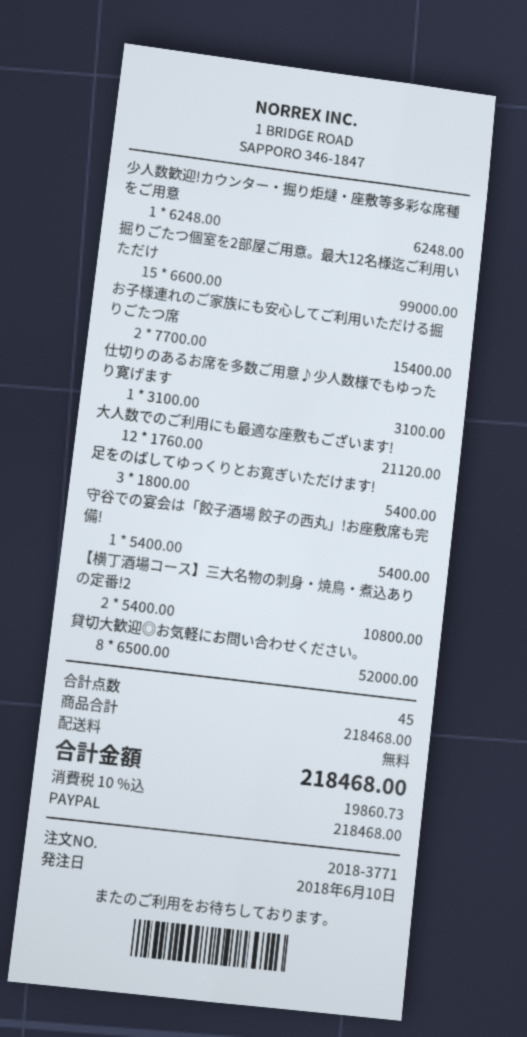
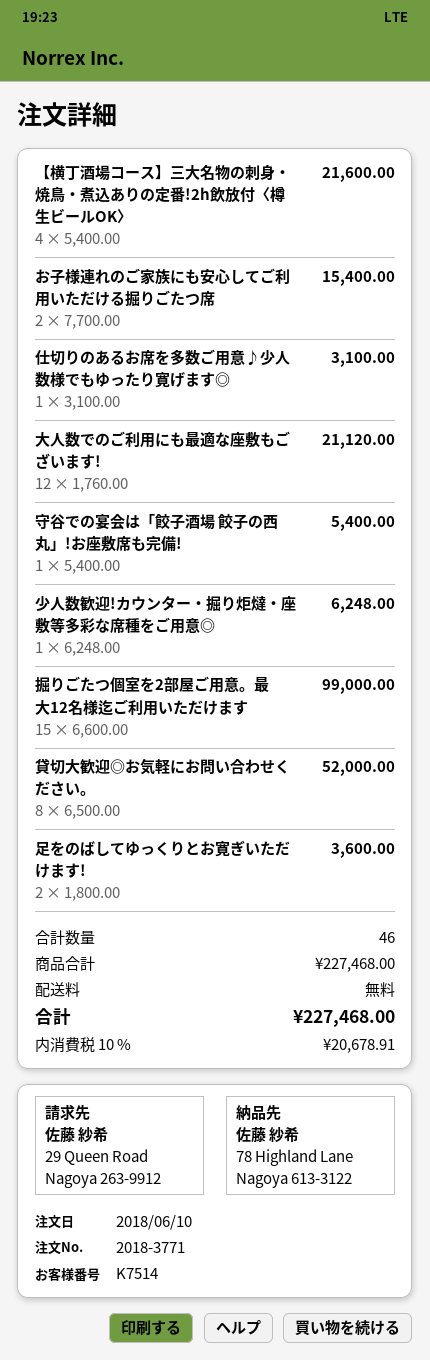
足をのばしてゆっくりとお寛ぎいただけます!: 3 x 1800.00 = 5400.00 -> 2 x 1800.00 = 3600.00
【横丁酒場コース】三大名物の刺身・焼鳥・煮込ありの定番!2: 2 x 5400.00 = 10800.00 -> 4 x 5400.00 = 21600.00
total quantity: 45 -> 46
subtotal: 218468.00 -> 227468.00
tax: 10% = 19860.73 -> 10% = 20678.91
total: 218468.00 -> 227468.00

